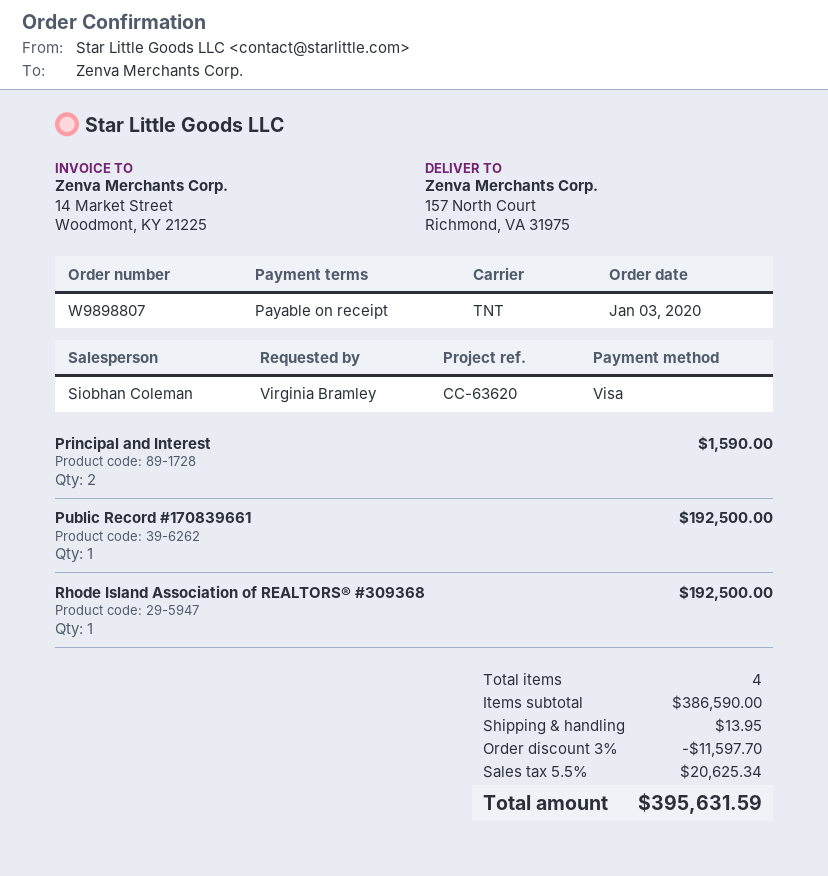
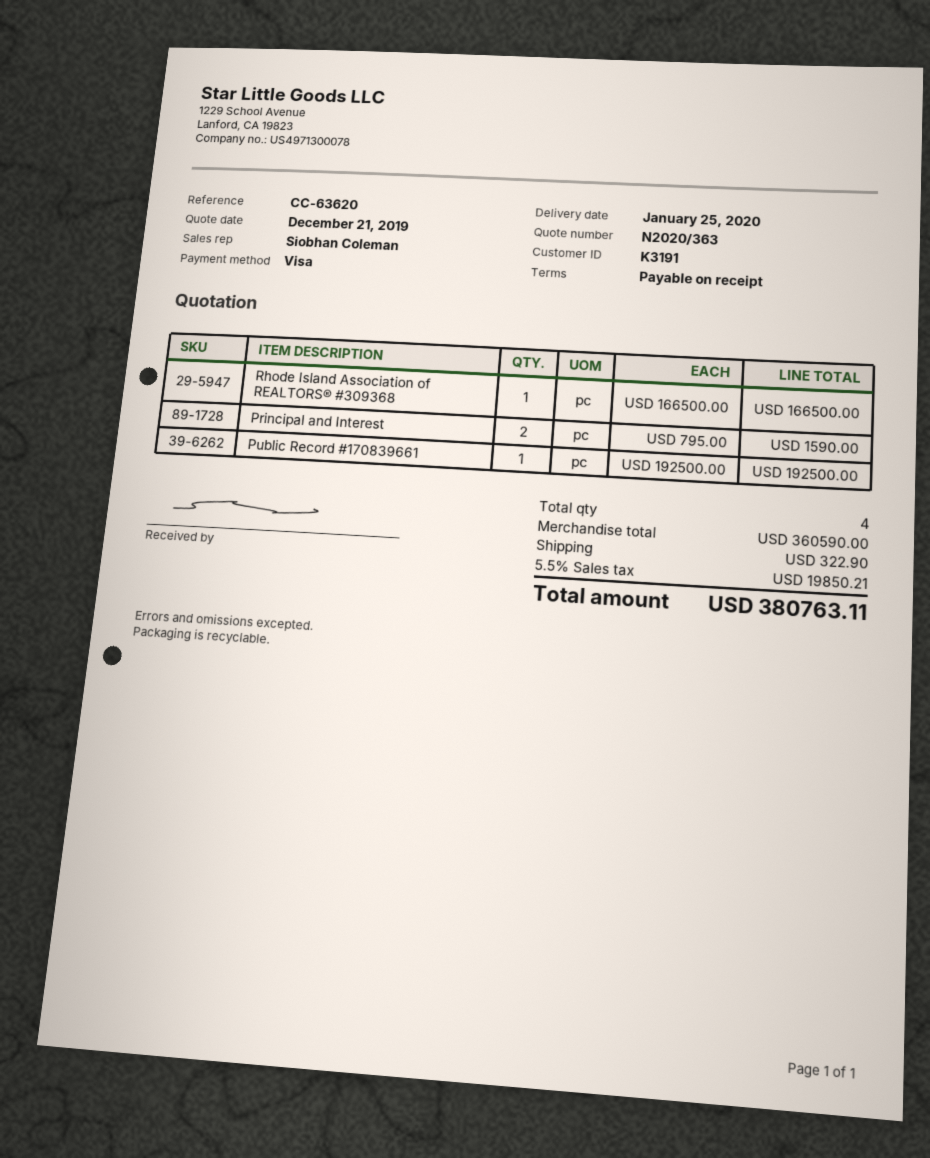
Rhode Island Association of REALTORS® #309368: 1 for 192500.00 -> 1 for 166500.00
subtotal: 386590.00 -> 360590.00
discount: 3% = 11597.70 -> none
shipping: 13.95 -> 322.90
tax: 5.5% = 20625.34 -> 5.5% = 19850.21
total: 395631.59 -> 380763.11

